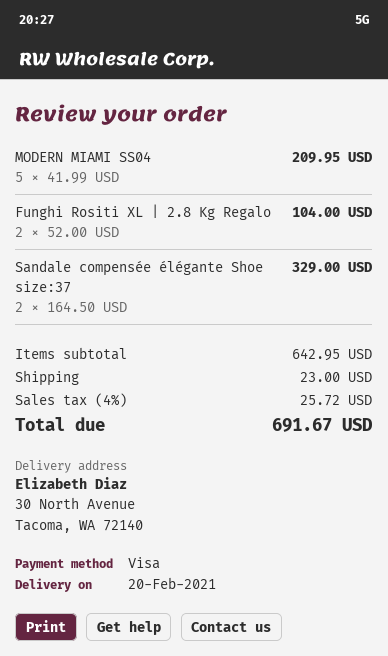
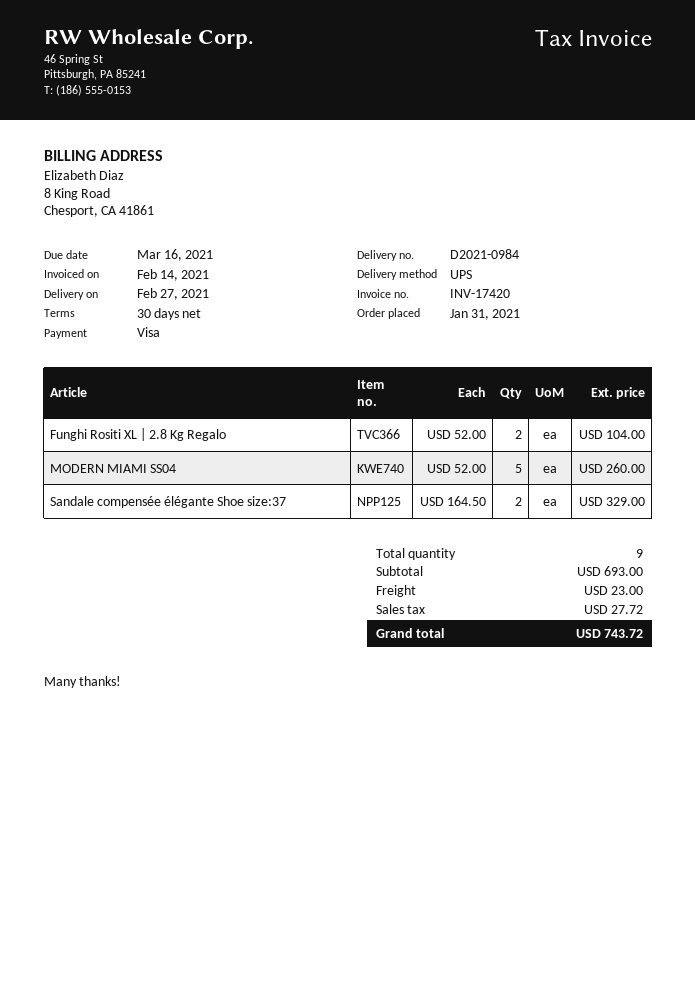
delivery date: 2021-02-20 -> 2021-02-27
MODERN MIAMI SS04: 5 x 41.99 = 209.95 -> 5 x 52.00 = 260.00
subtotal: 642.95 -> 693.00
tax: 25.72 -> 27.72
total: 691.67 -> 743.72

